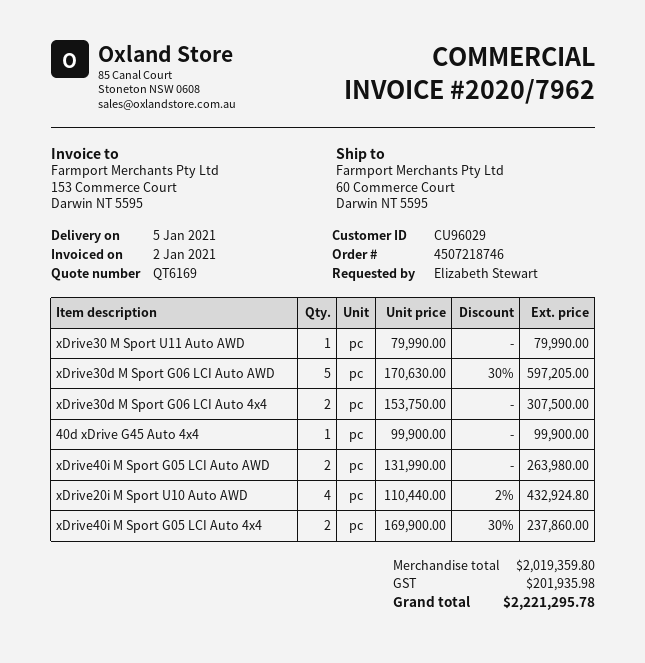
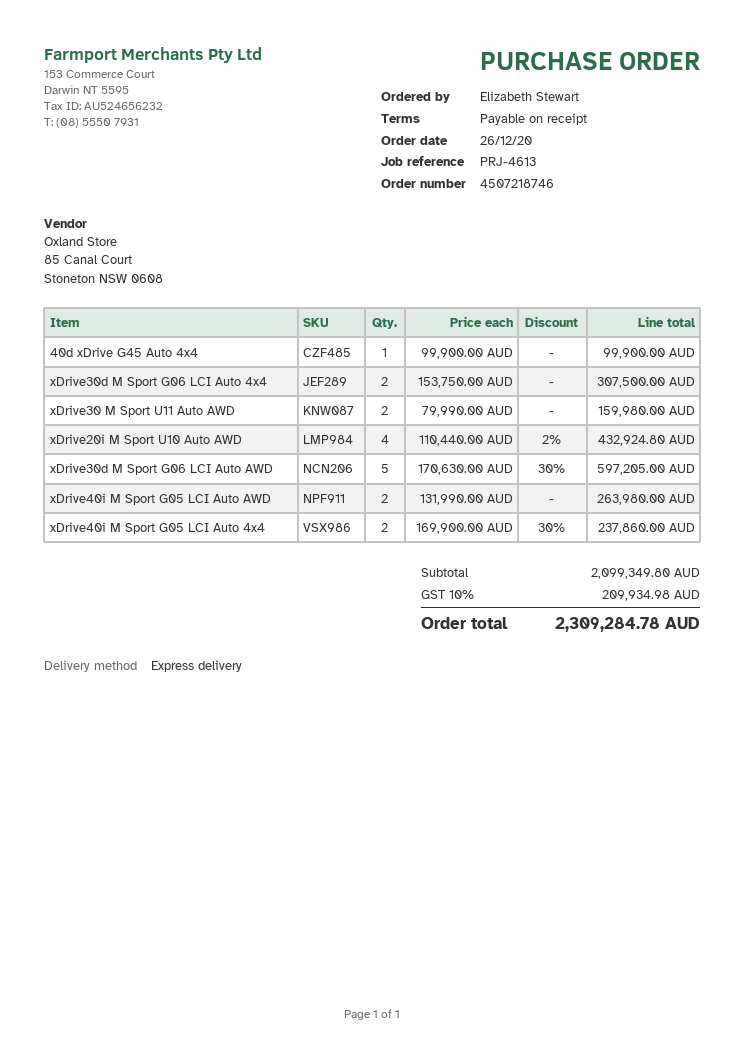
xDrive30 M Sport U11 Auto AWD: 1 x 79990.00 = 79990.00 -> 2 x 79990.00 = 159980.00
subtotal: 2019359.80 -> 2099349.80
tax: 201935.98 -> 209934.98
total: 2221295.78 -> 2309284.78

